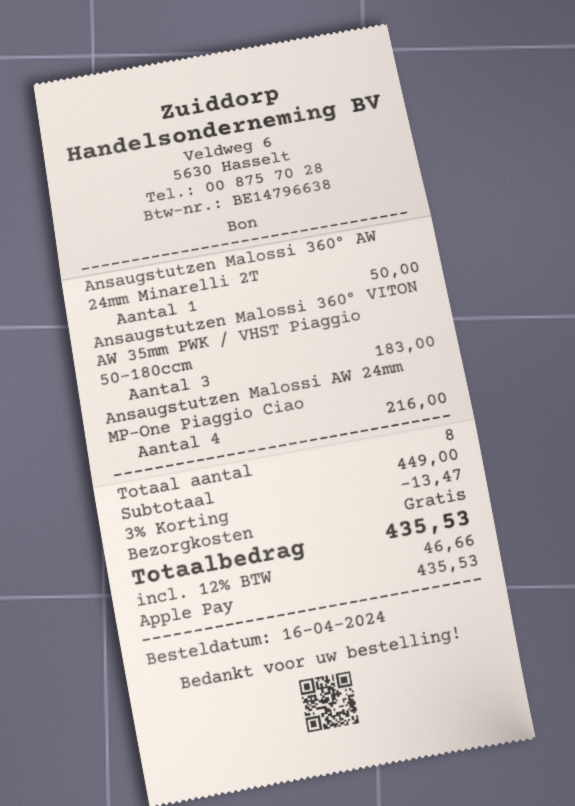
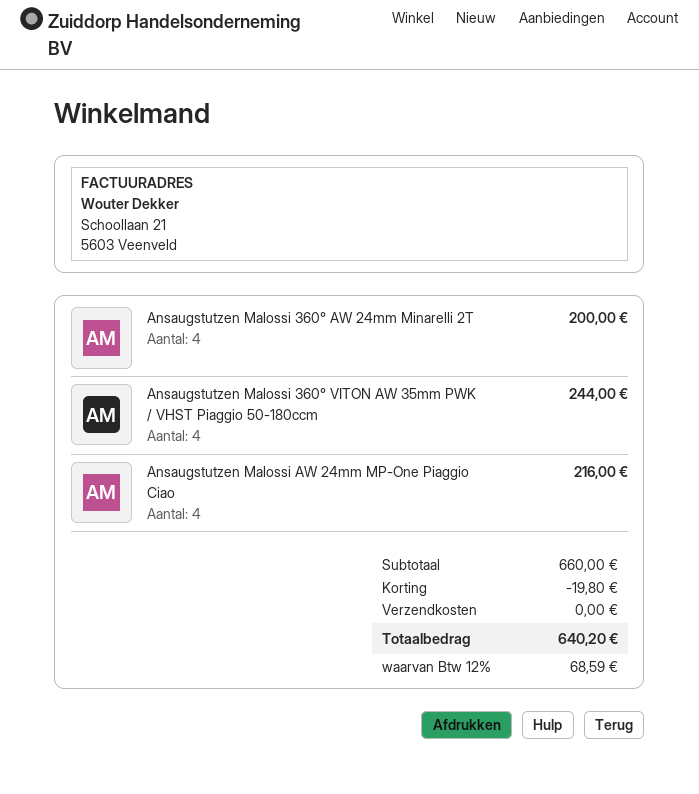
Ansaugstutzen Malossi 360° AW 24mm Minarelli 2T: 1 for 50.00 -> 4 for 200.00
Ansaugstutzen Malossi 360° VITON AW 35mm PWK / VHST Piaggio 50-180ccm: 3 for 183.00 -> 4 for 244.00
subtotal: 449.00 -> 660.00
discount: 13.47 -> 19.80
tax: 12% = 46.66 -> 12% = 68.59
total: 435.53 -> 640.20

